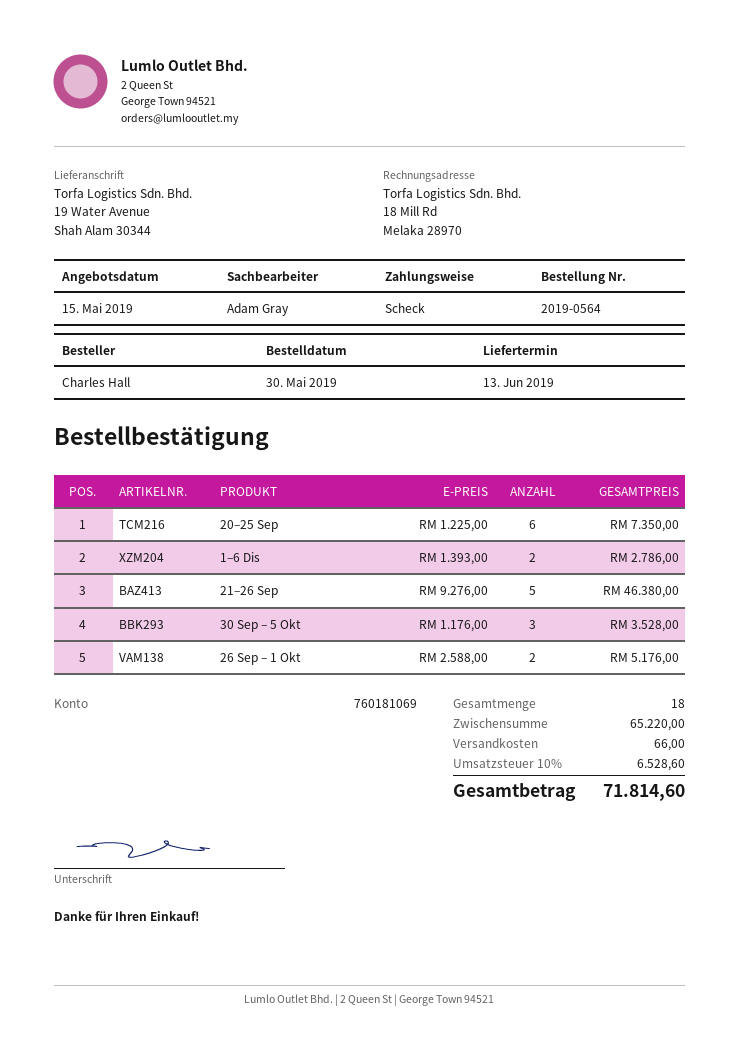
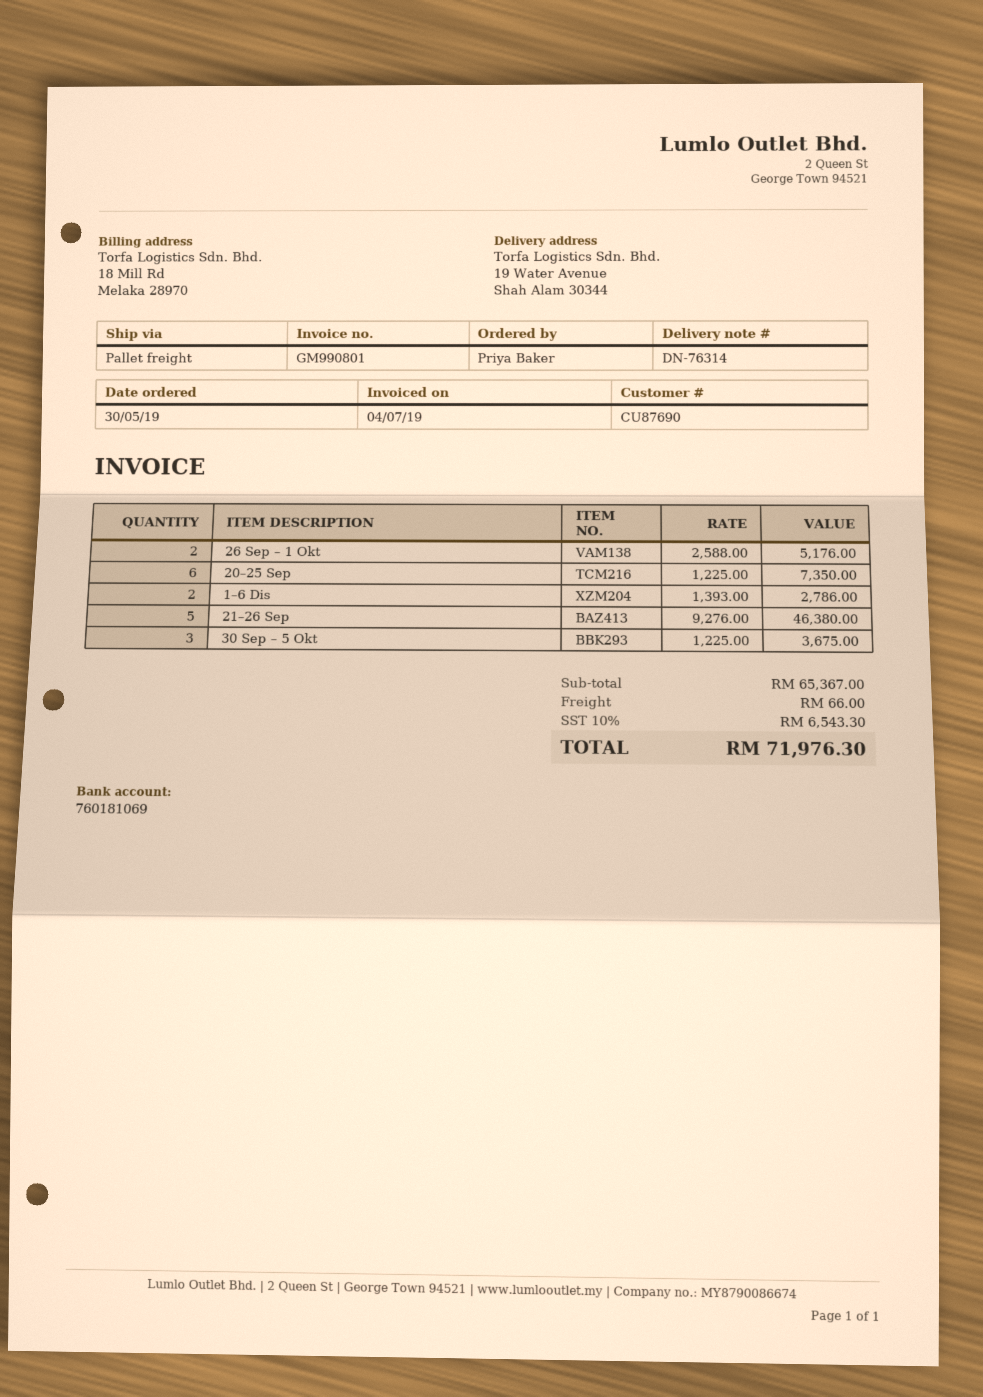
ordered by: Charles Hall -> Priya Baker
30 Sep – 5 Okt: 3 x 1176.00 = 3528.00 -> 3 x 1225.00 = 3675.00
subtotal: 65220.00 -> 65367.00
tax: 10% = 6528.60 -> 10% = 6543.30
total: 71814.60 -> 71976.30

